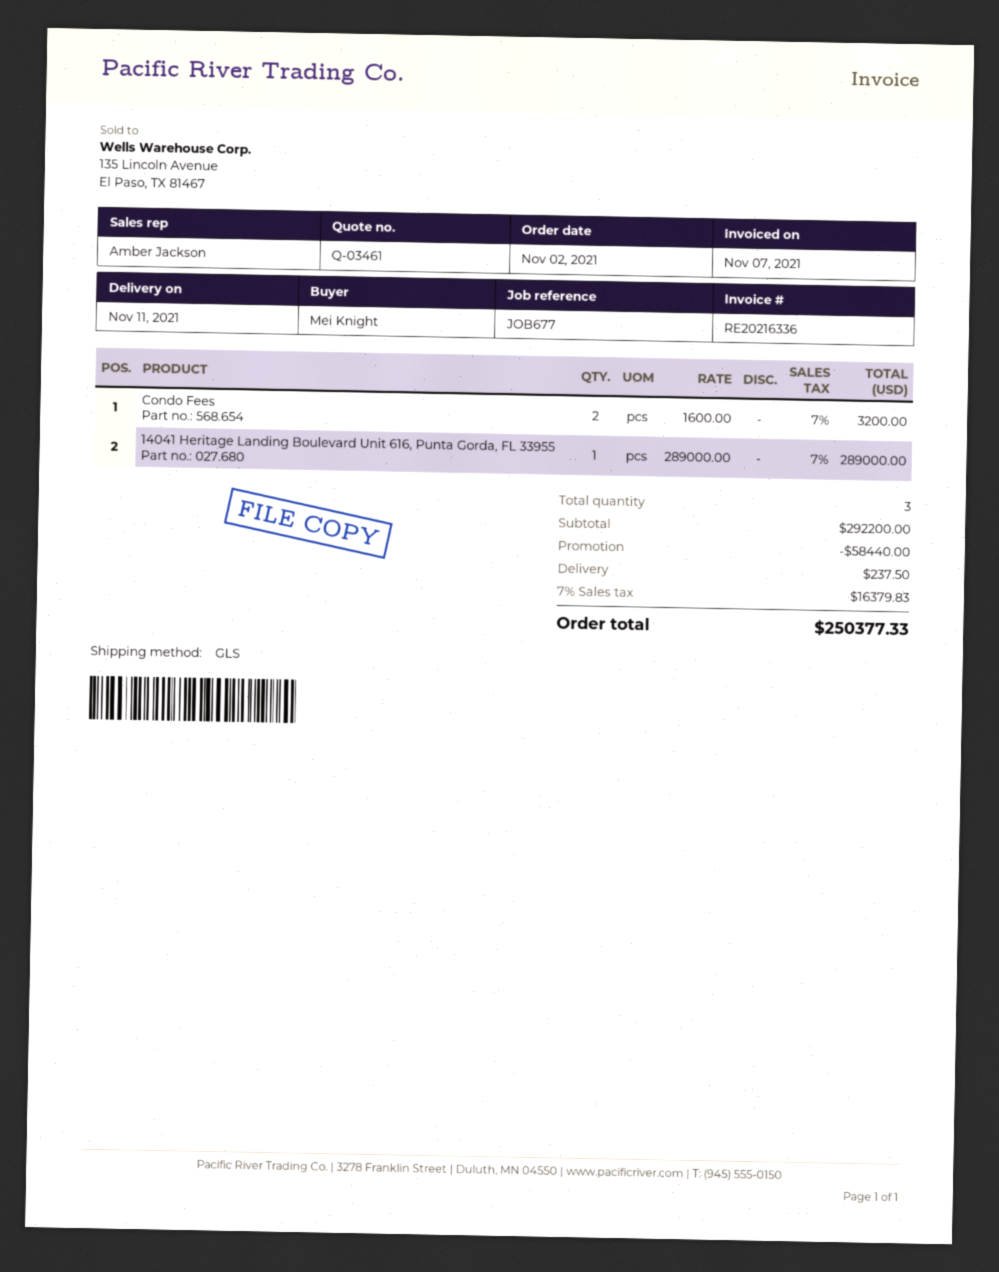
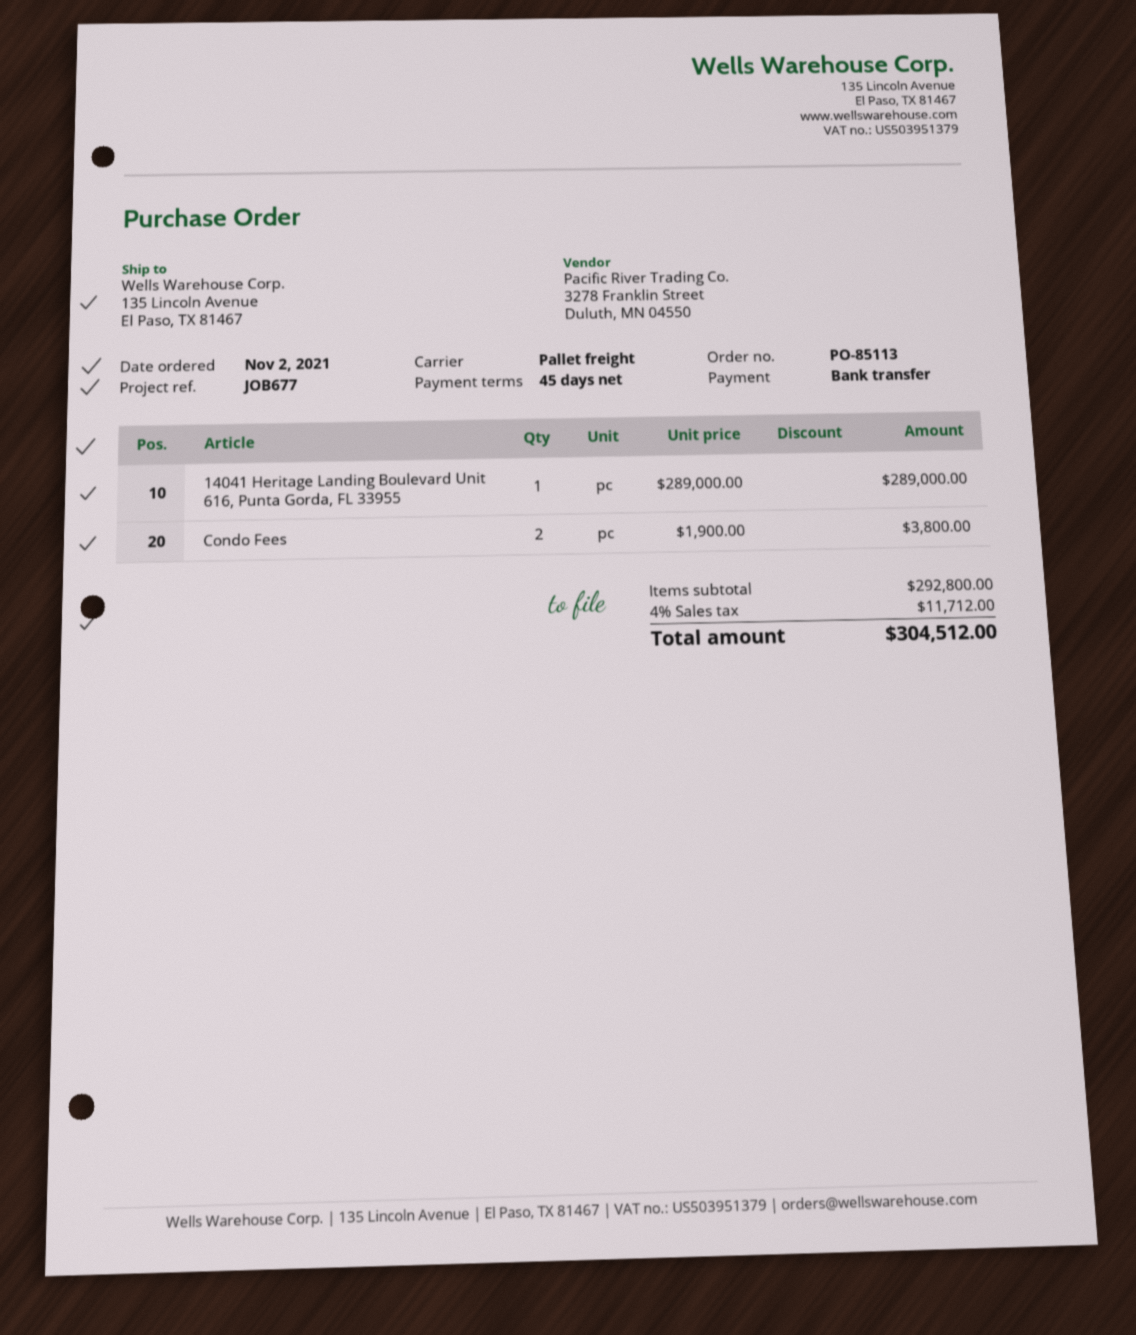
shipping method: GLS -> pallet freight
Condo Fees: 2 x 1600.00 = 3200.00 -> 2 x 1900.00 = 3800.00
subtotal: 292200.00 -> 292800.00
discount: 58440.00 -> none
shipping: 237.50 -> none
tax: 7% = 16379.83 -> 4% = 11712.00
total: 250377.33 -> 304512.00

